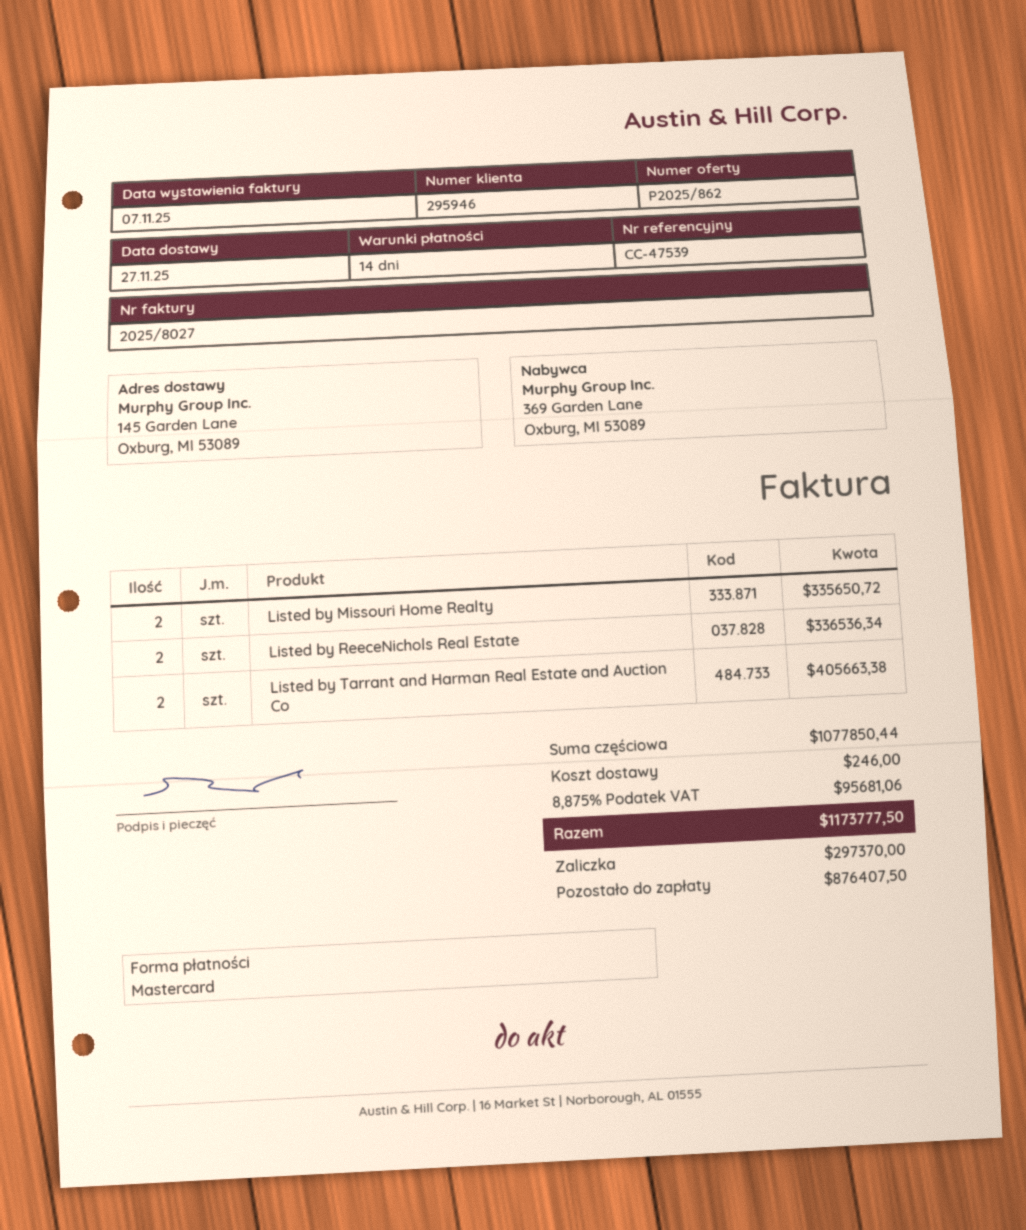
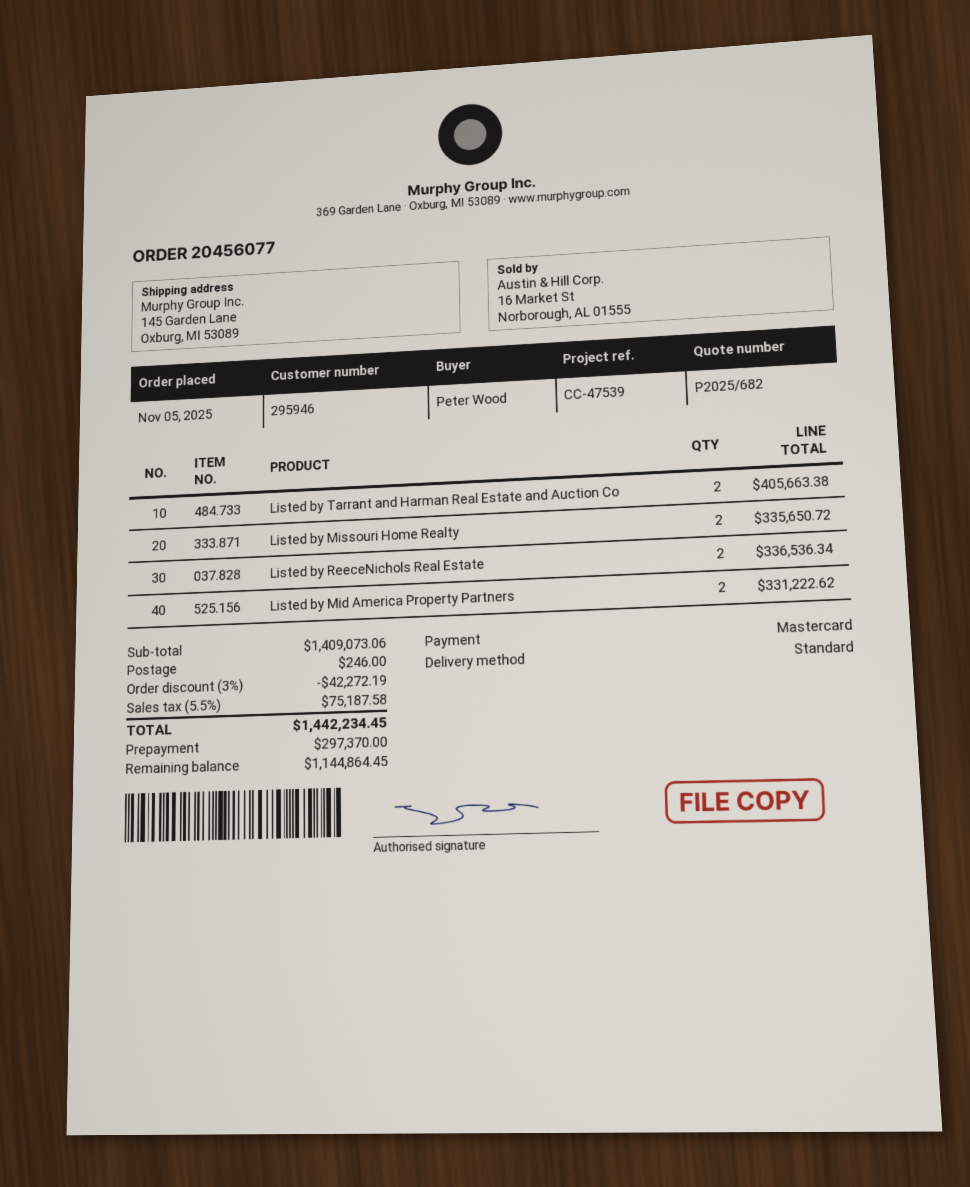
quote number: P2025/862 -> P2025/682
Listed by Mid America Property Partners: none -> 2 for 331222.62
subtotal: 1077850.44 -> 1409073.06
discount: none -> 3% = 42272.19
tax: 8.875% = 95681.06 -> 5.5% = 75187.58
total: 1173777.50 -> 1442234.45
balance: 876407.50 -> 1144864.45

